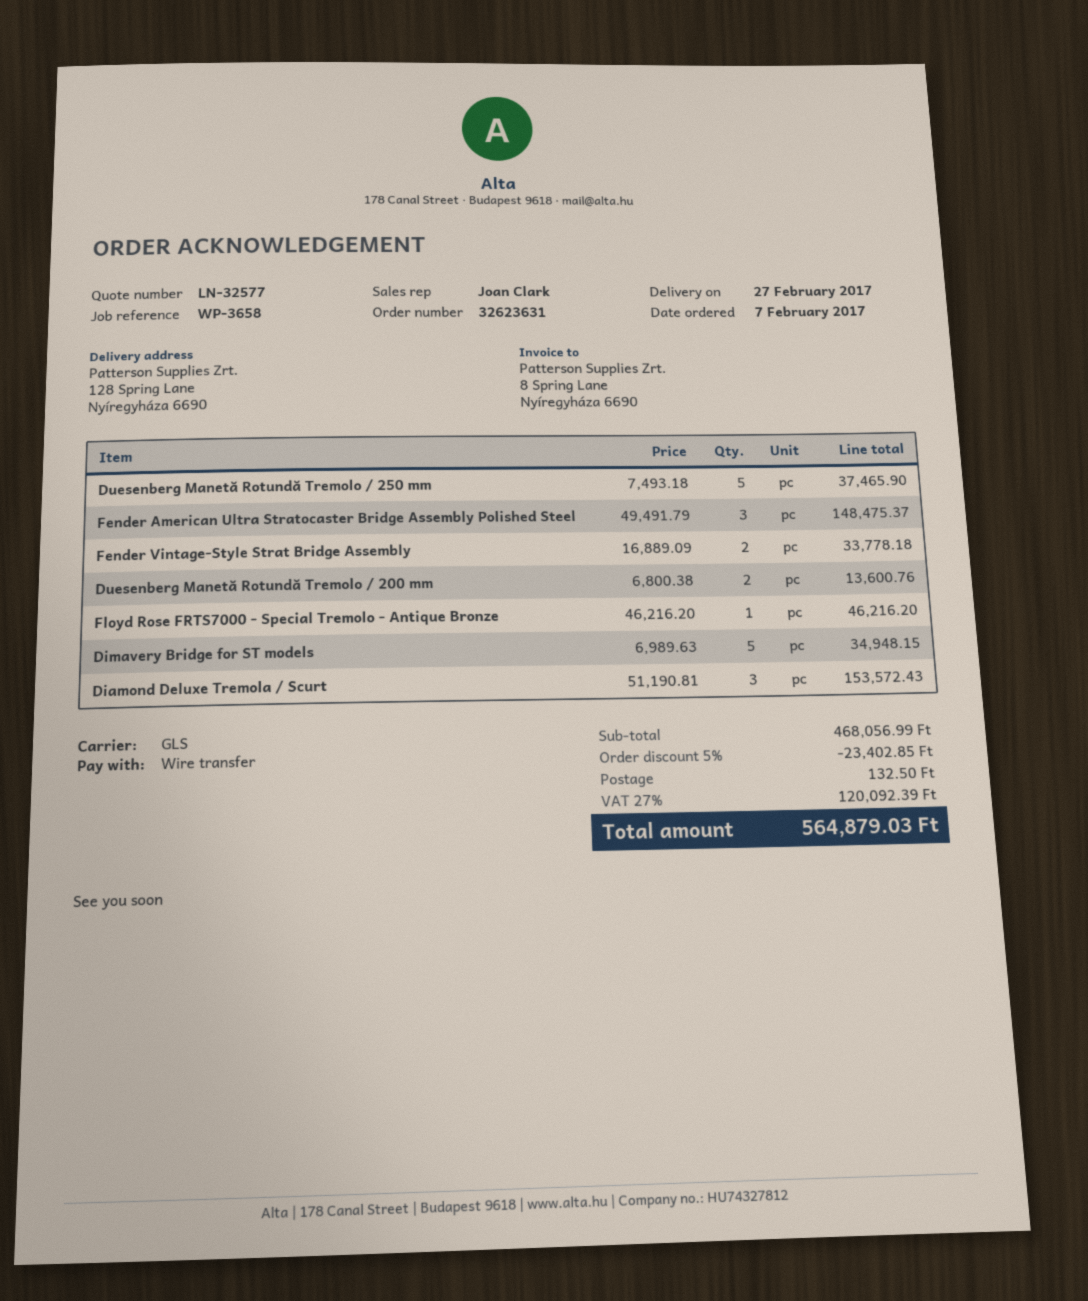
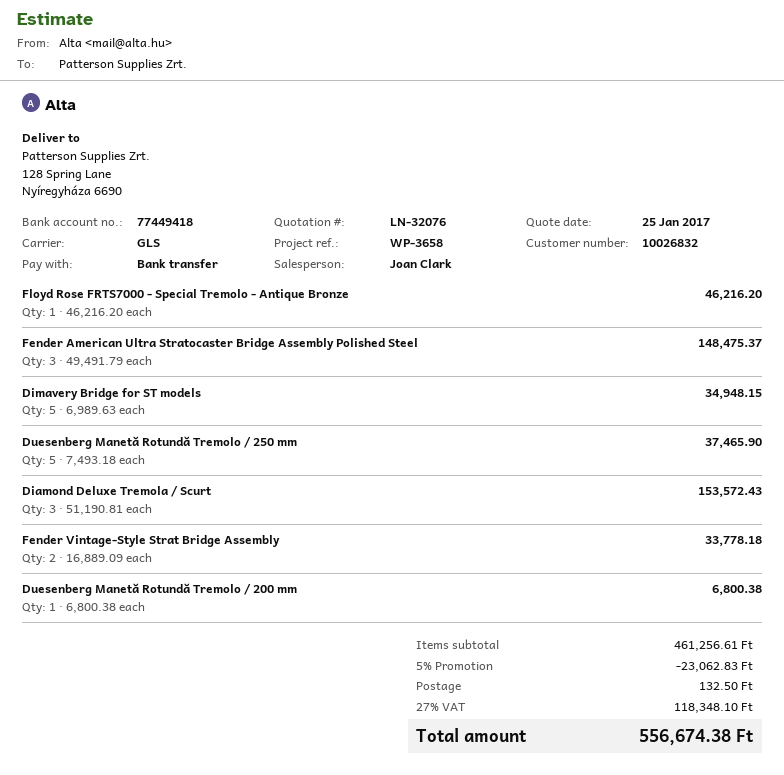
quote number: LN-32577 -> LN-32076
Duesenberg Manetă Rotundă Tremolo / 200 mm: 2 x 6800.38 = 13600.76 -> 1 x 6800.38 = 6800.38
subtotal: 468056.99 -> 461256.61
discount: 5% = 23402.85 -> 5% = 23062.83
tax: 27% = 120092.39 -> 27% = 118348.10
total: 564879.03 -> 556674.38

